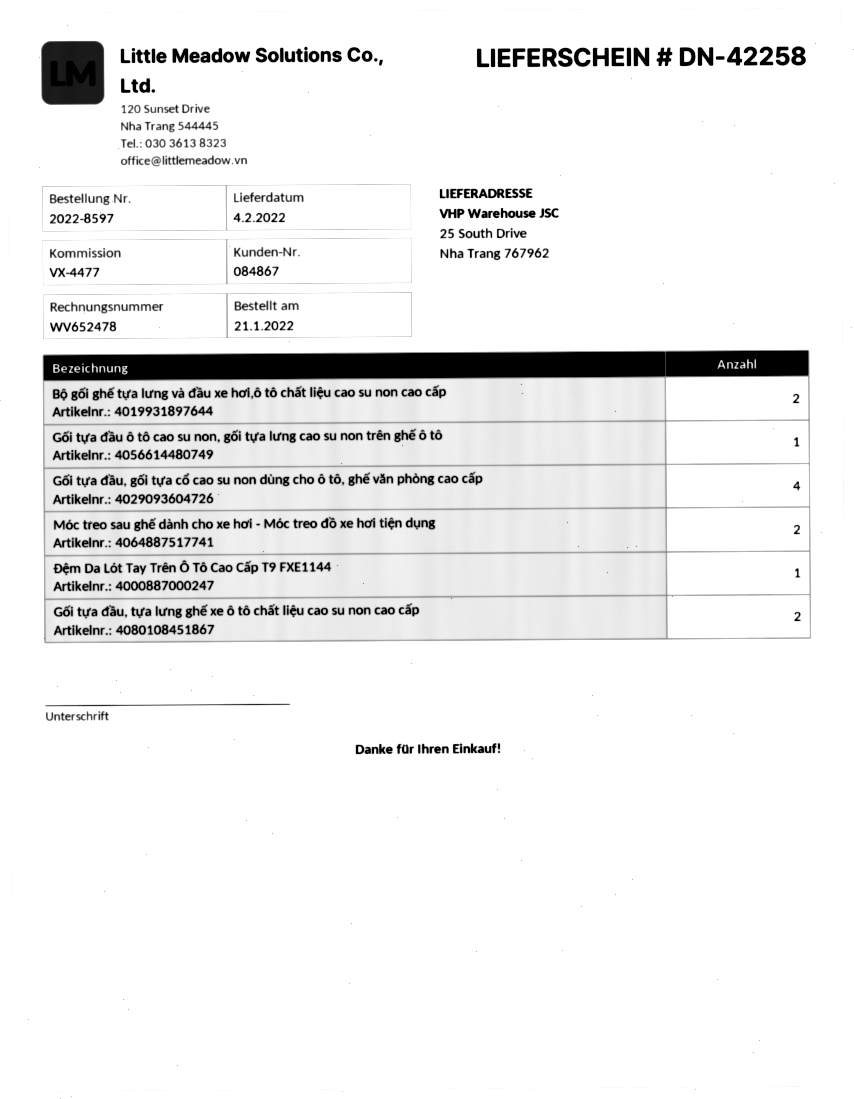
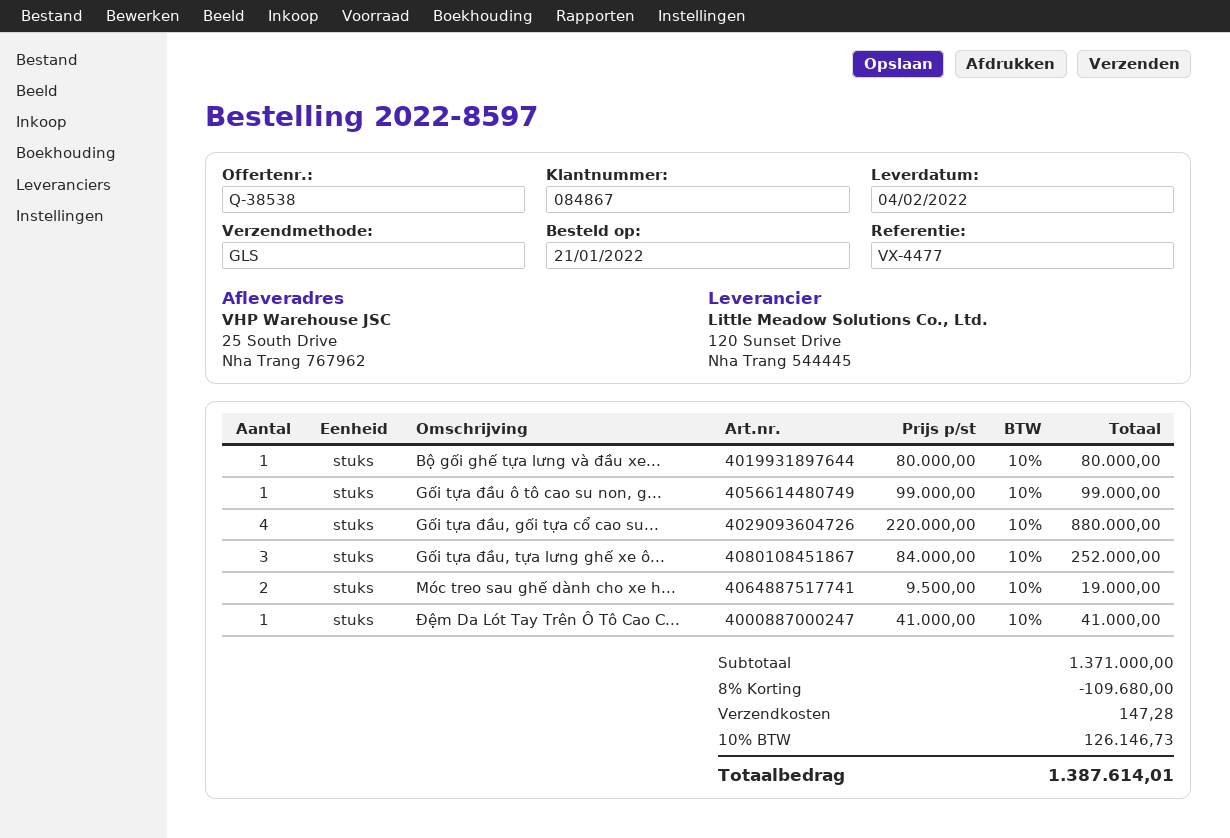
Bộ gối ghế tựa lưng và đầu xe hơi,ô tô chất liệu cao su non cao cấp: 2 -> 1
Gối tựa đầu, tựa lưng ghế xe ô tô chất liệu cao su non cao cấp: 2 -> 3

